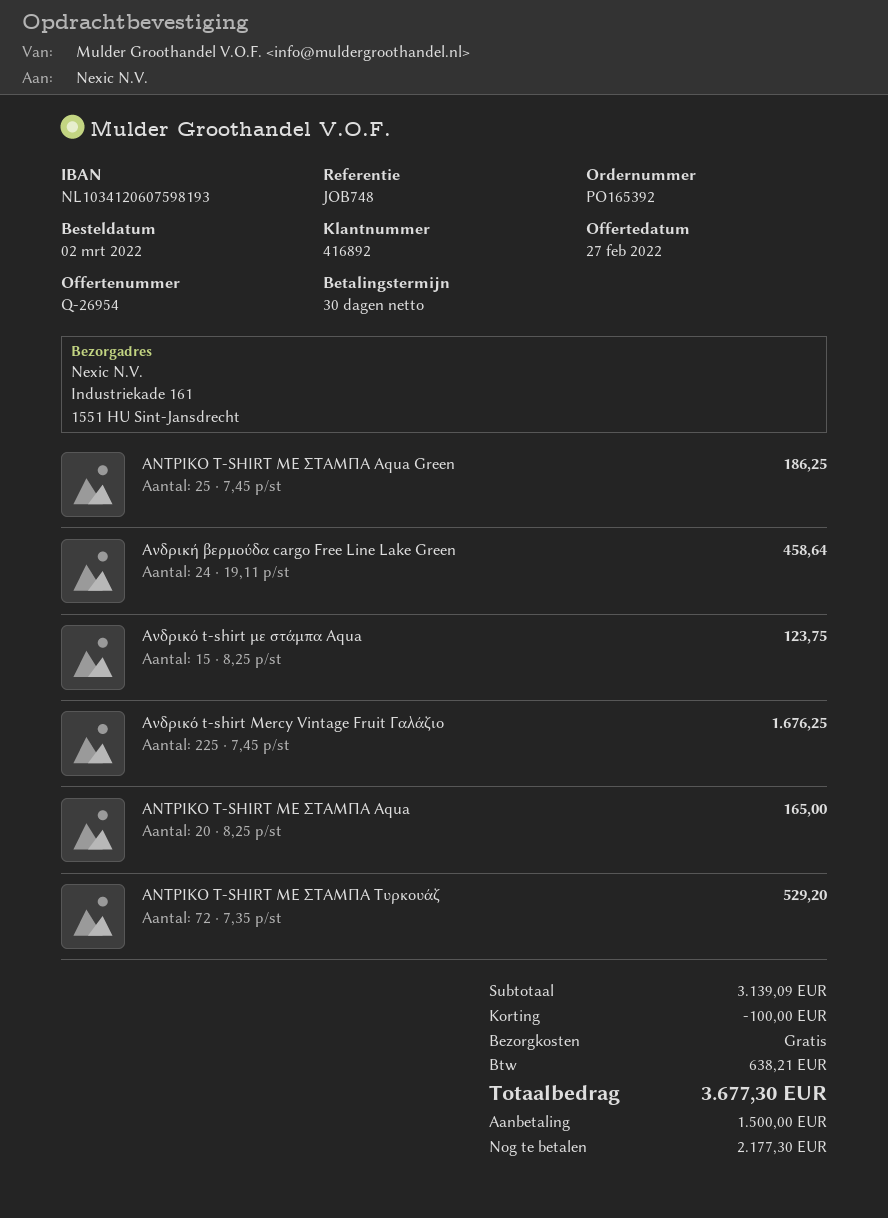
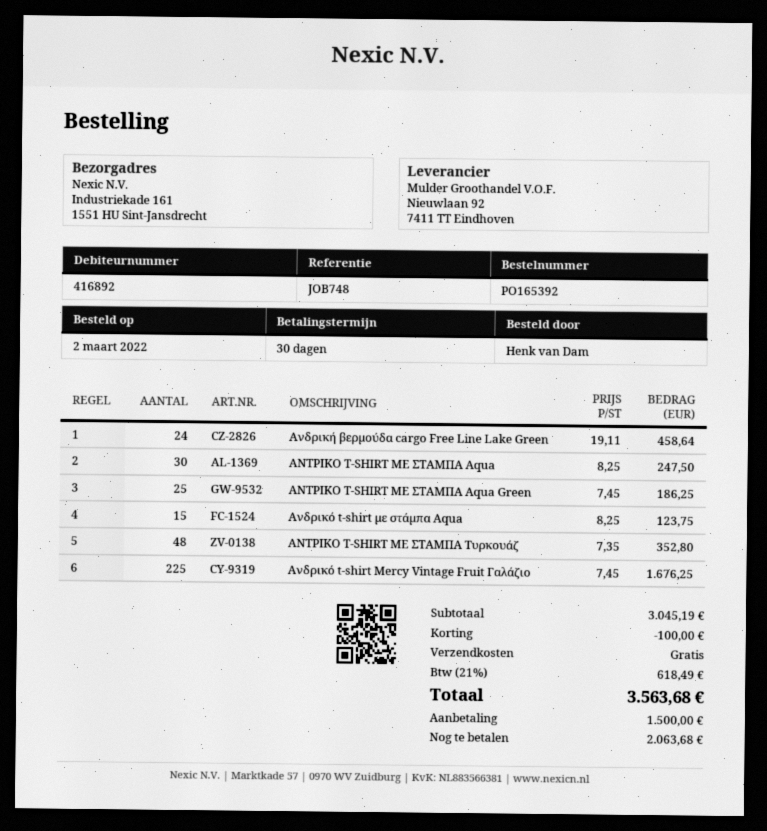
ΑΝΤΡΙΚΟ T-SHIRT ΜΕ ΣΤΑΜΠΑ Aqua: 20 x 8.25 = 165.00 -> 30 x 8.25 = 247.50
ΑΝΤΡΙΚΟ T-SHIRT ΜΕ ΣΤΑΜΠΑ Τυρκουάζ: 72 x 7.35 = 529.20 -> 48 x 7.35 = 352.80
subtotal: 3139.09 -> 3045.19
tax: 638.21 -> 618.49
total: 3677.30 -> 3563.68
balance: 2177.30 -> 2063.68

